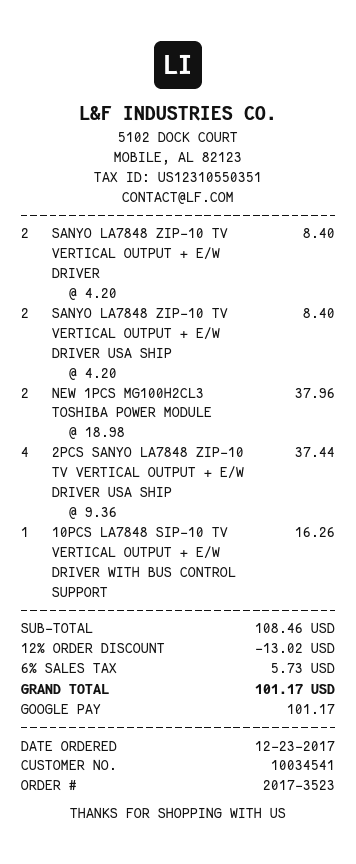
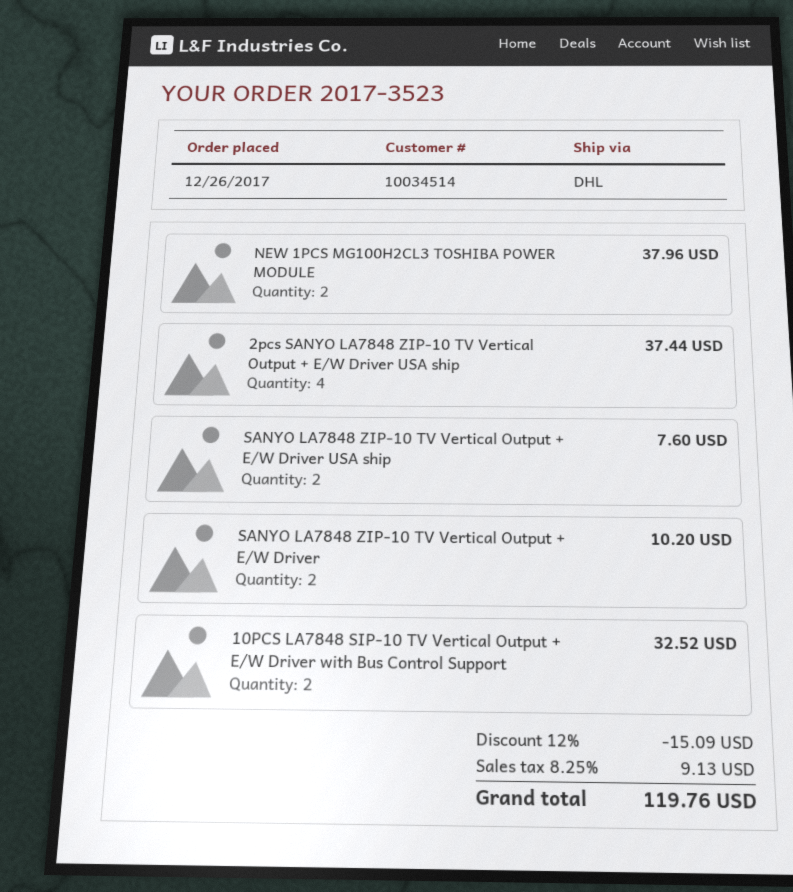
order date: 2017-12-23 -> 2017-12-26
customer number: 10034541 -> 10034514
SANYO LA7848 ZIP-10 TV VERTICAL OUTPUT + E/W DRIVER: 2 for 8.40 -> 2 for 10.20
SANYO LA7848 ZIP-10 TV VERTICAL OUTPUT + E/W DRIVER USA SHIP: 2 for 8.40 -> 2 for 7.60
10PCS LA7848 SIP-10 TV VERTICAL OUTPUT + E/W DRIVER WITH BUS CONTROL SUPPORT: 1 for 16.26 -> 2 for 32.52
discount: 12% = 13.02 -> 12% = 15.09
tax: 6% = 5.73 -> 8.25% = 9.13
total: 101.17 -> 119.76

